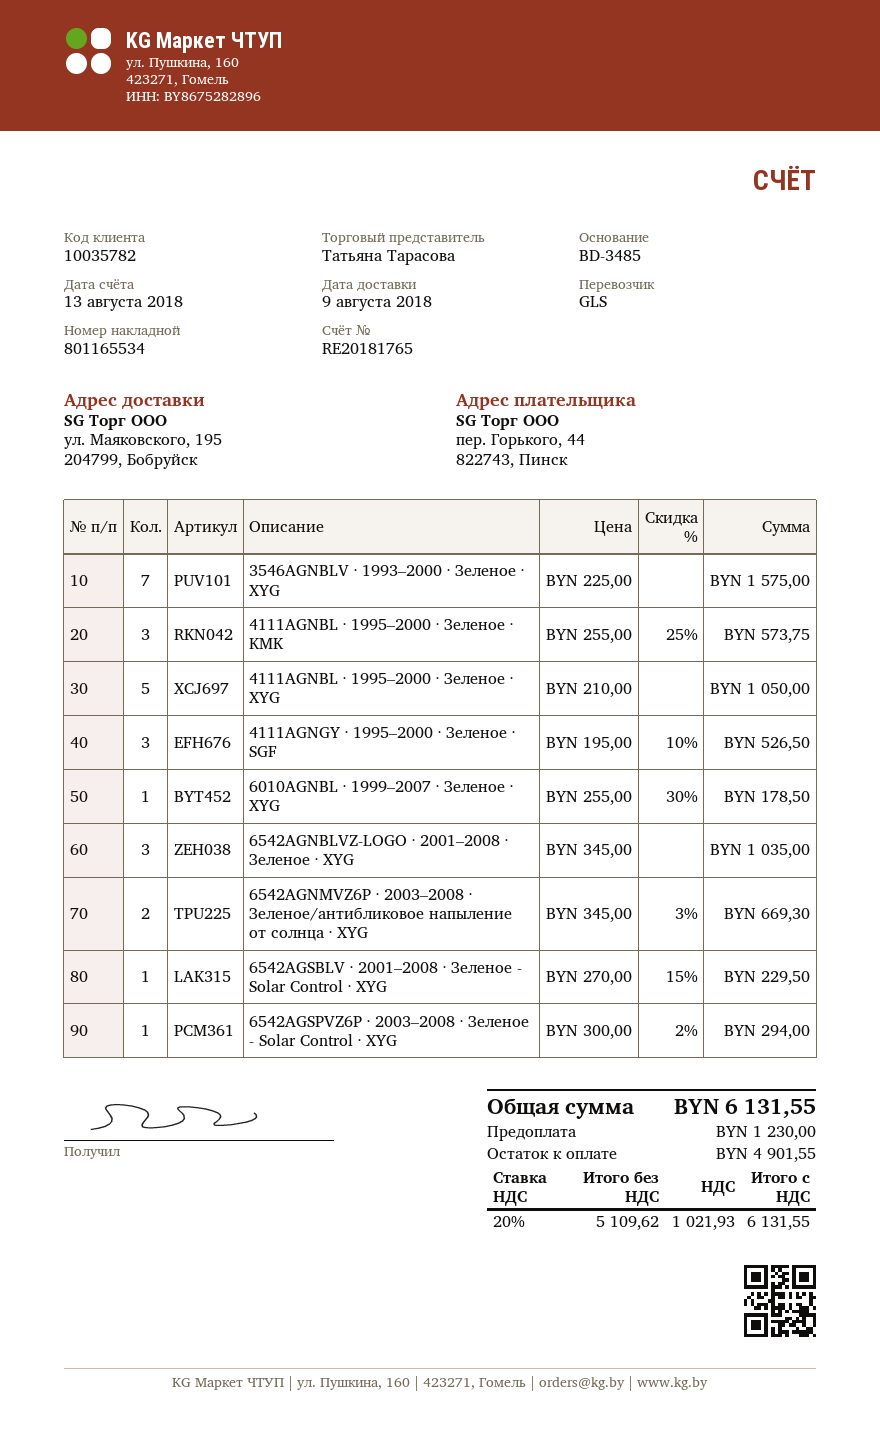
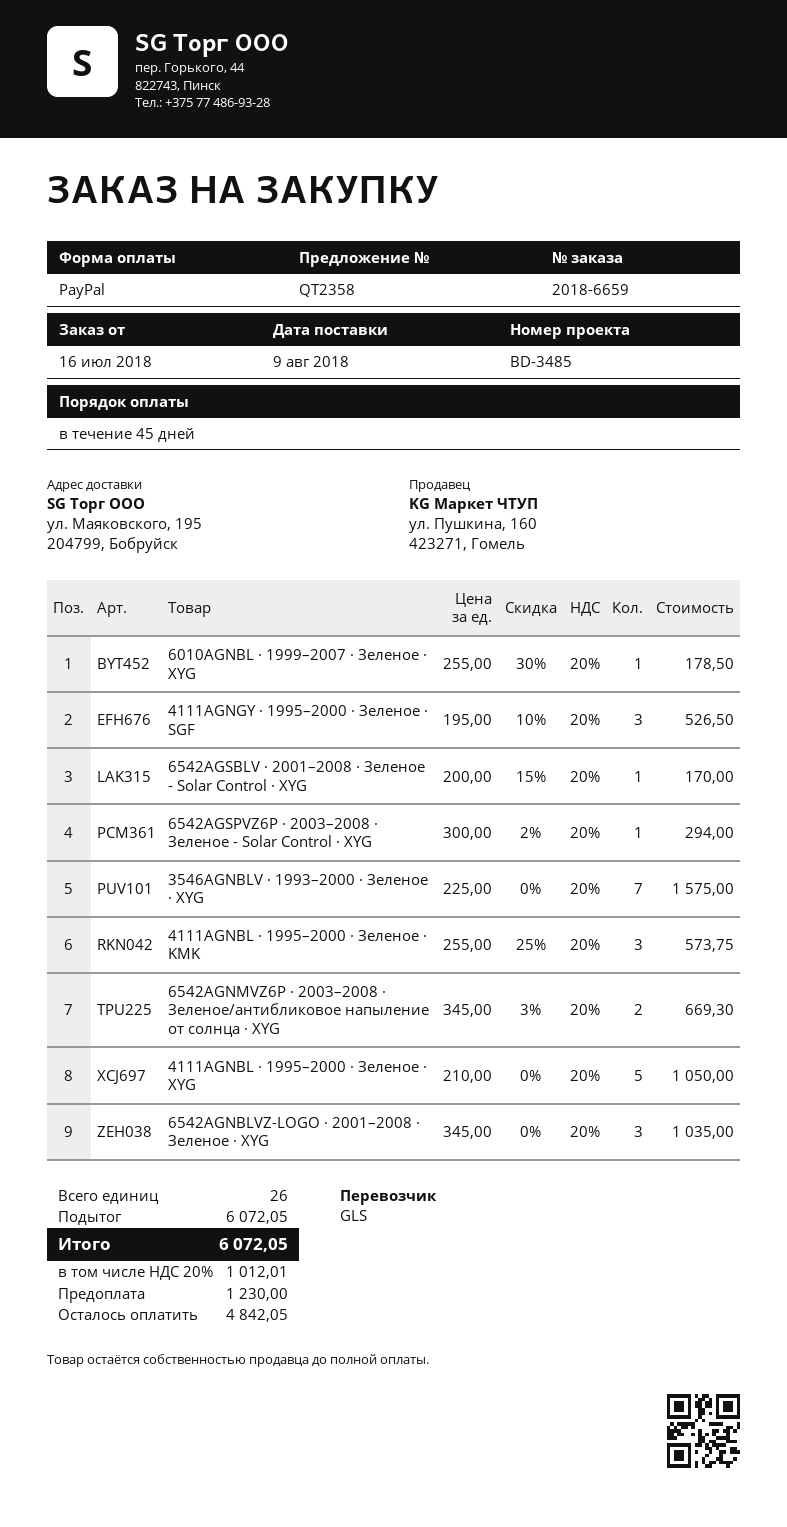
6542AGSBLV · 2001–2008 · Зеленое - Solar Control · XYG: 1 x 270.00 - 15% = 229.50 -> 1 x 200.00 - 15% = 170.00
tax: 20% = 1021.93 -> 20% = 1012.01
total: 6131.55 -> 6072.05
balance: 4901.55 -> 4842.05

